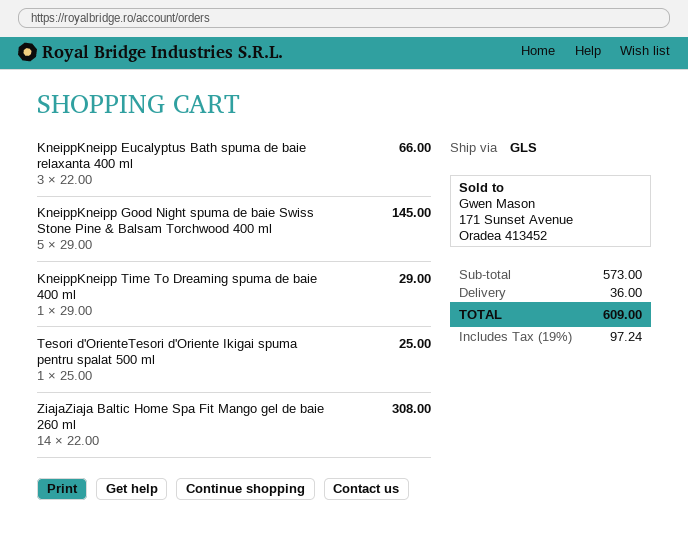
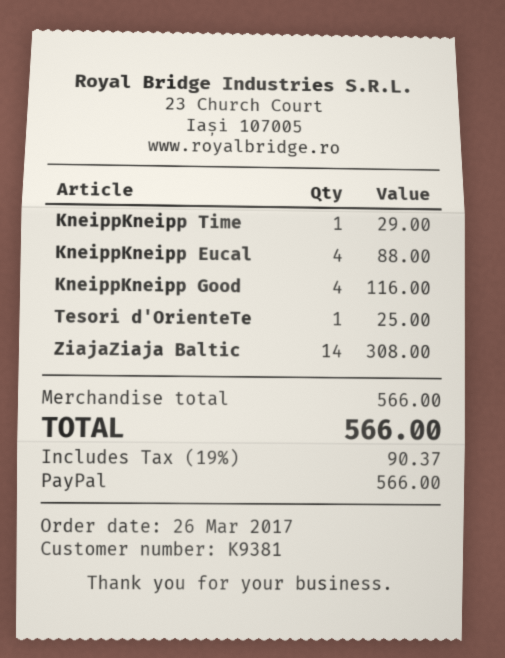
KneippKneipp Eucalyptus Bath spuma de baie relaxanta 400 ml: 3 for 66.00 -> 4 for 88.00
KneippKneipp Good Night spuma de baie Swiss Stone Pine & Balsam Torchwood 400 ml: 5 for 145.00 -> 4 for 116.00
subtotal: 573.00 -> 566.00
shipping: 36.00 -> none
tax: 19% = 97.24 -> 19% = 90.37
total: 609.00 -> 566.00

